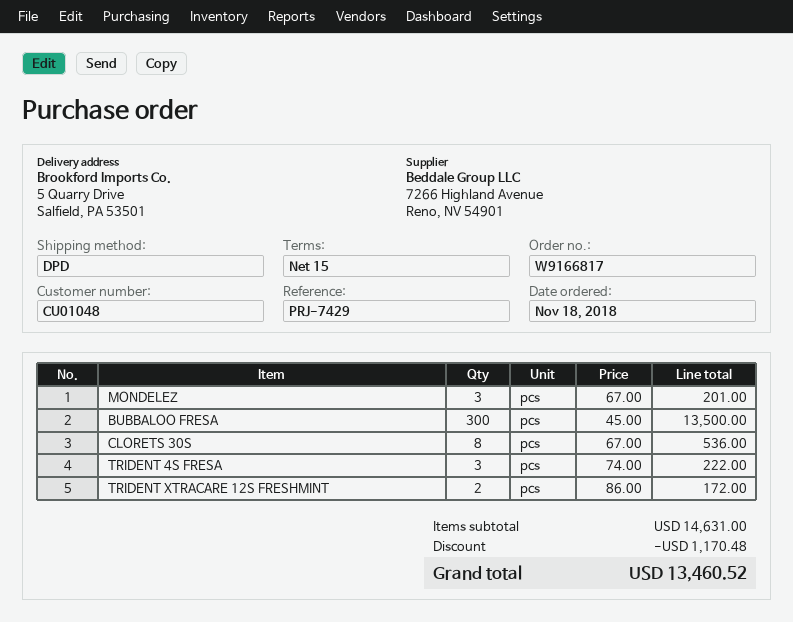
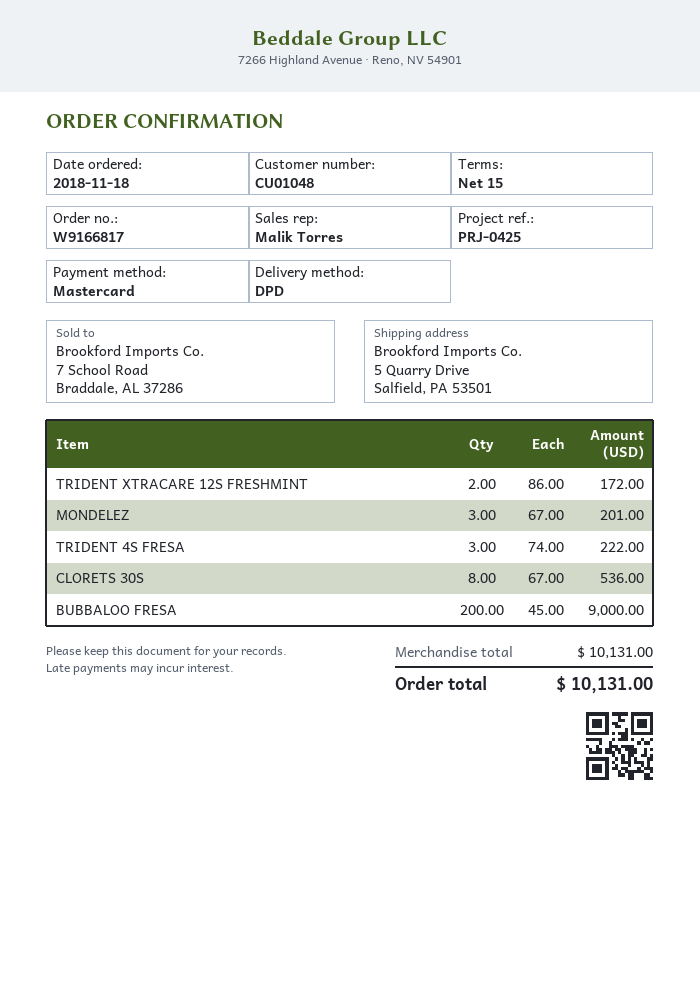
reference: PRJ-7429 -> PRJ-0425
BUBBALOO FRESA: 300 x 45.00 = 13500.00 -> 200 x 45.00 = 9000.00
subtotal: 14631.00 -> 10131.00
discount: 1170.48 -> none
total: 13460.52 -> 10131.00

